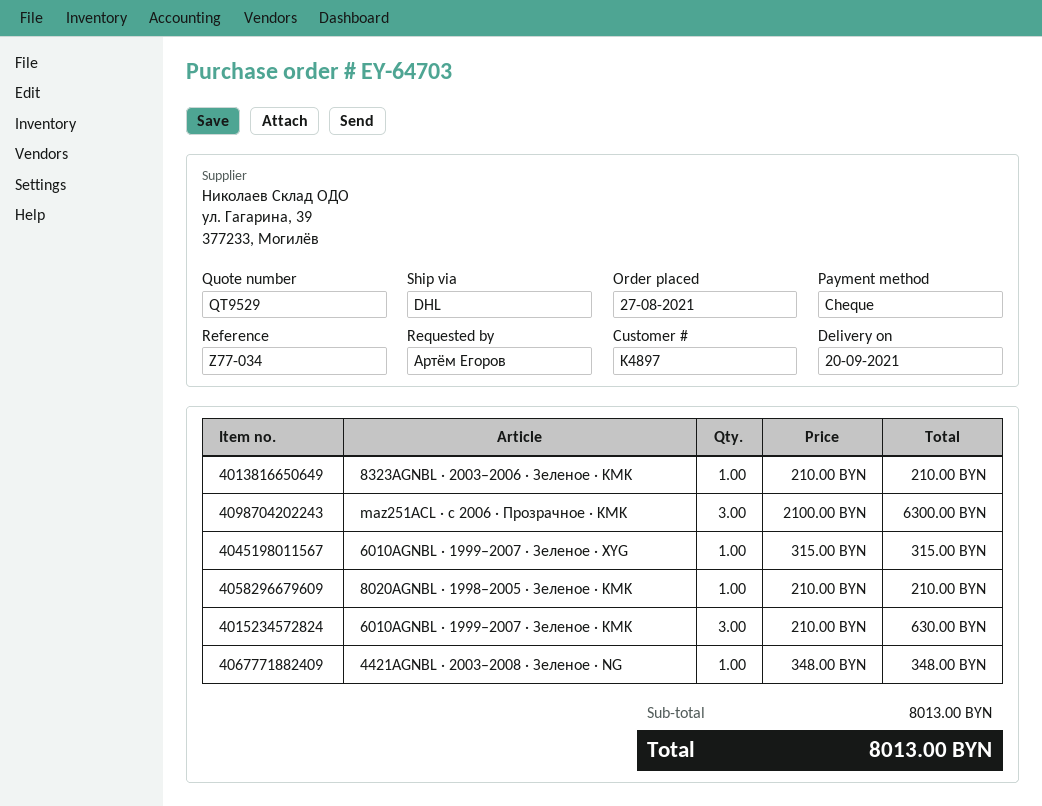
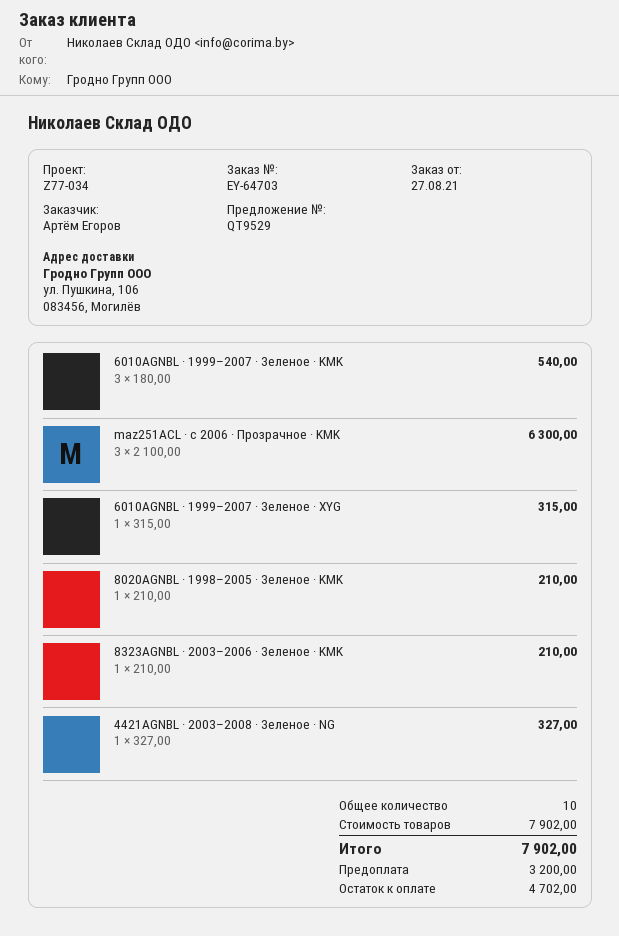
6010AGNBL · 1999–2007 · Зеленое · KMK: 3 x 210.00 = 630.00 -> 3 x 180.00 = 540.00
4421AGNBL · 2003–2008 · Зеленое · NG: 1 x 348.00 = 348.00 -> 1 x 327.00 = 327.00
subtotal: 8013.00 -> 7902.00
total: 8013.00 -> 7902.00

